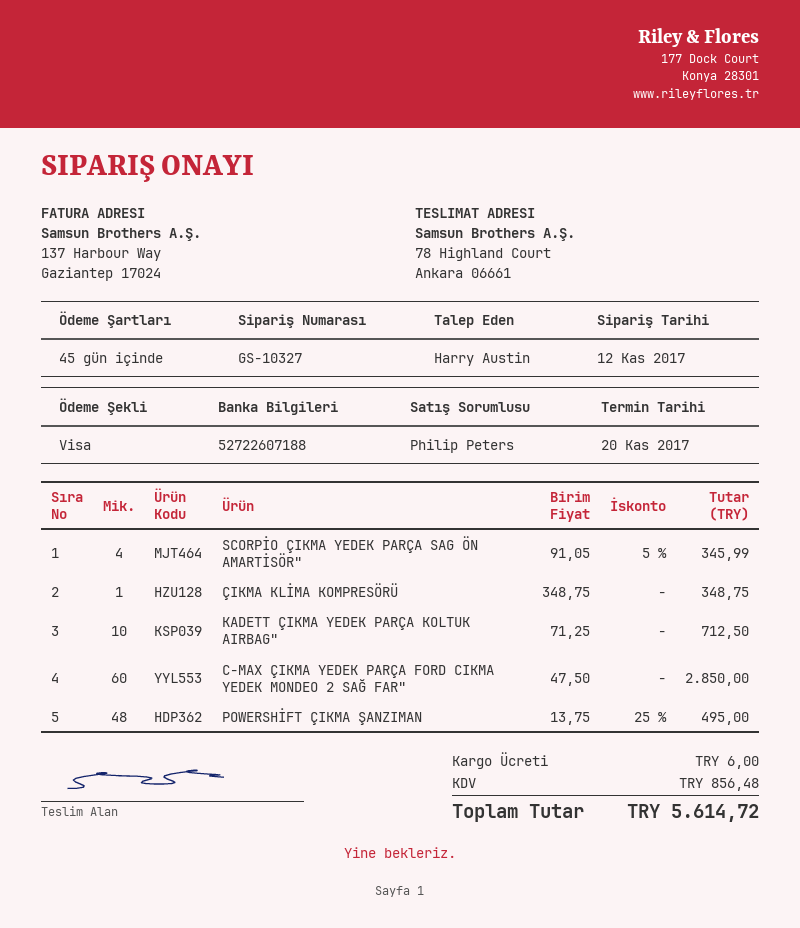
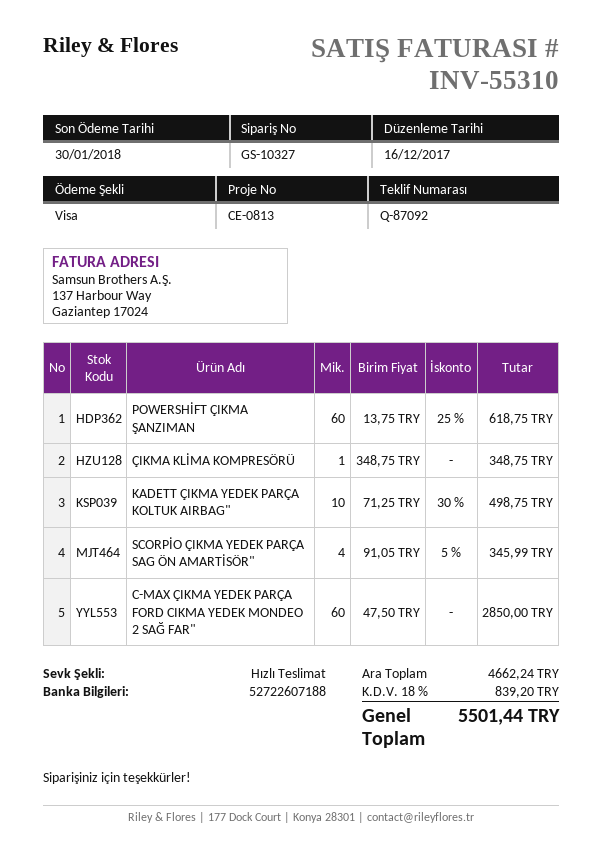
KADETT ÇIKMA YEDEK PARÇA KOLTUK AIRBAG": 10 x 71.25 = 712.50 -> 10 x 71.25 - 30% = 498.75
POWERSHİFT ÇIKMA ŞANZIMAN: 48 x 13.75 - 25% = 495.00 -> 60 x 13.75 - 25% = 618.75
shipping: 6.00 -> none
tax: 856.48 -> 839.20
total: 5614.72 -> 5501.44

